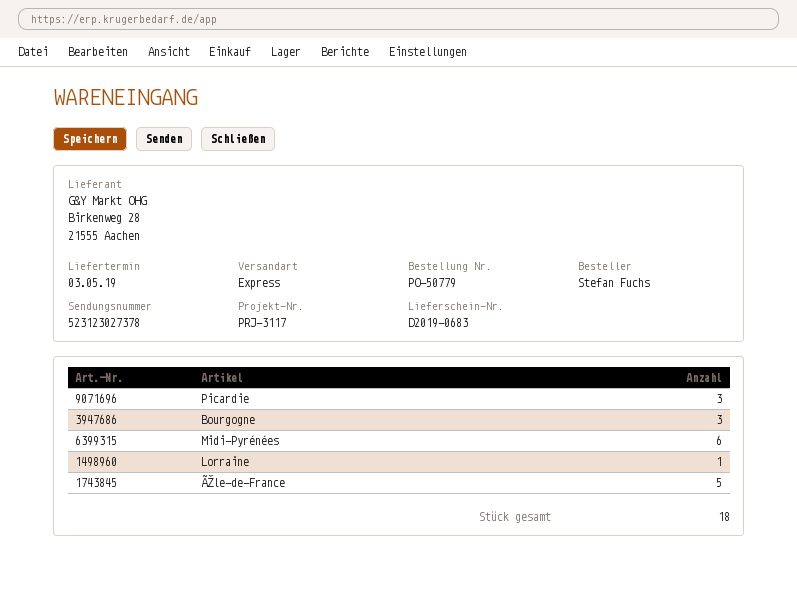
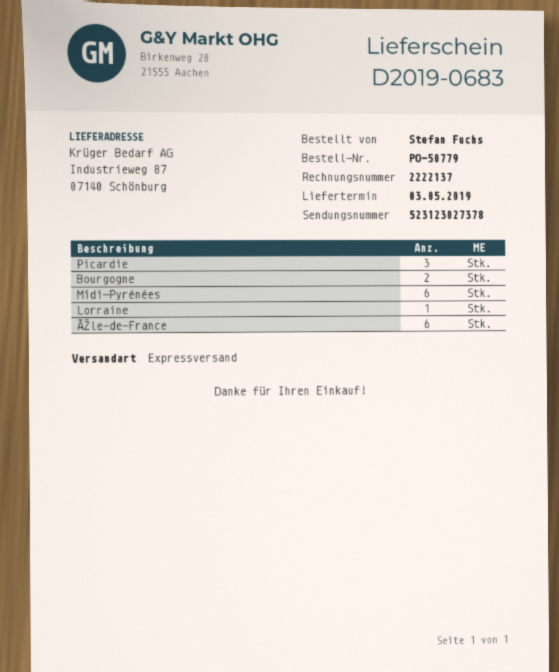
Bourgogne: 3 -> 2
ÃŽle-de-France: 5 -> 6

